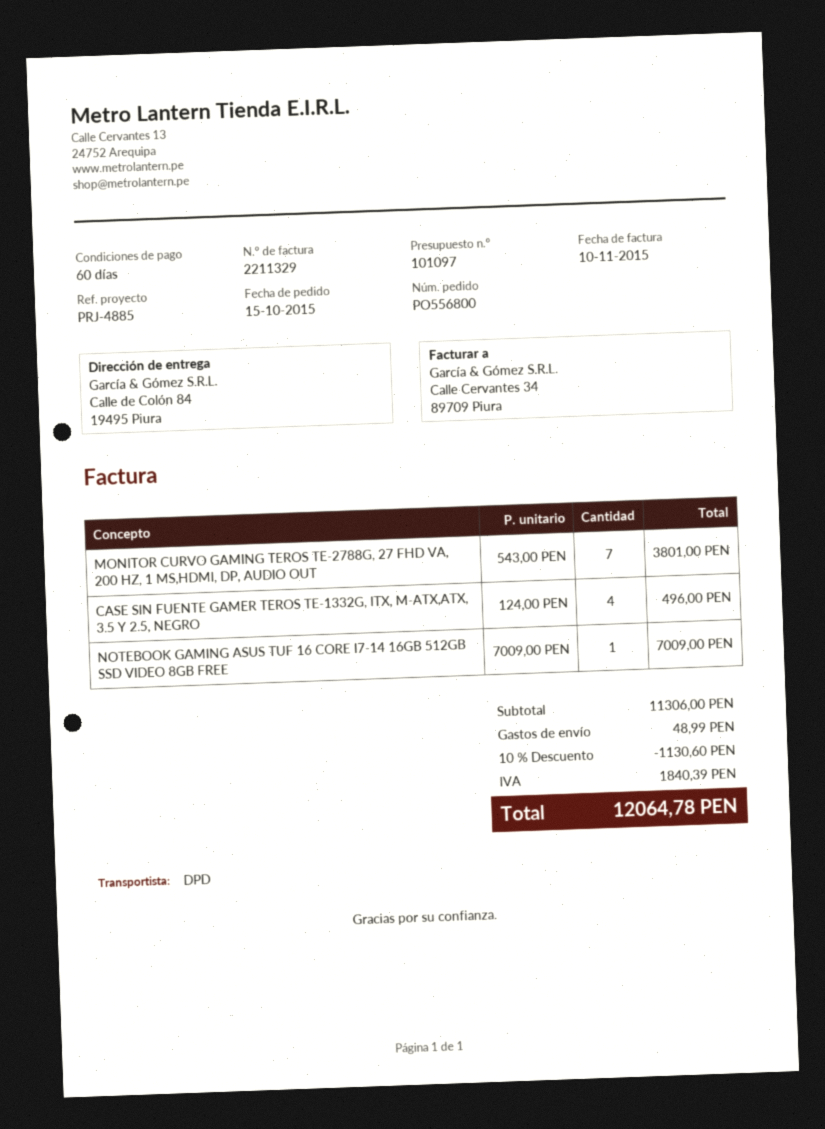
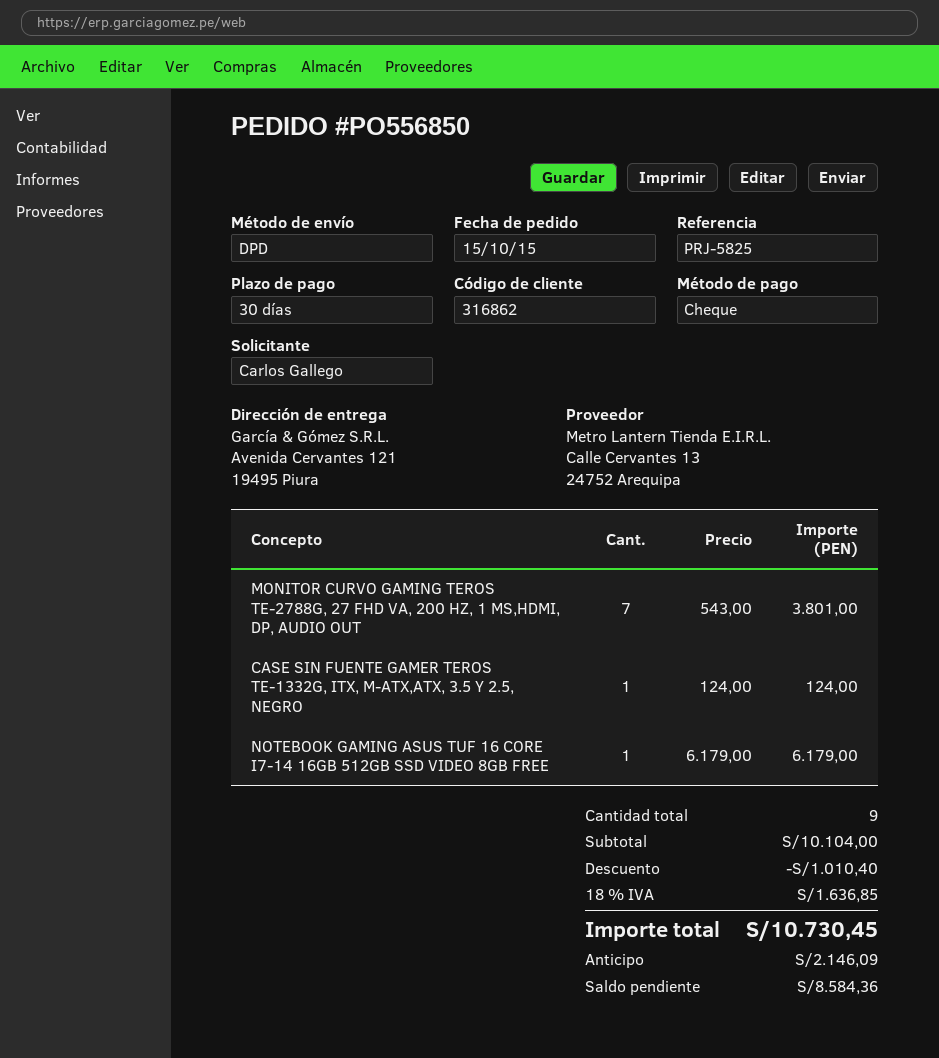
order number: PO556800 -> PO556850
payment terms: 60 days -> 30 days
reference: PRJ-4885 -> PRJ-5825
ship to: Calle de Colón 84, 19495 Piura -> Avenida Cervantes 121, 19495 Piura
CASE SIN FUENTE GAMER TEROS TE-1332G, ITX, M-ATX,ATX, 3.5 Y 2.5, NEGRO: 4 x 124.00 = 496.00 -> 1 x 124.00 = 124.00
NOTEBOOK GAMING ASUS TUF 16 CORE I7-14 16GB 512GB SSD VIDEO 8GB FREE: 1 x 7009.00 = 7009.00 -> 1 x 6179.00 = 6179.00
subtotal: 11306.00 -> 10104.00
discount: 1130.60 -> 1010.40
shipping: 48.99 -> none
tax: 1840.39 -> 1636.85
total: 12064.78 -> 10730.45

